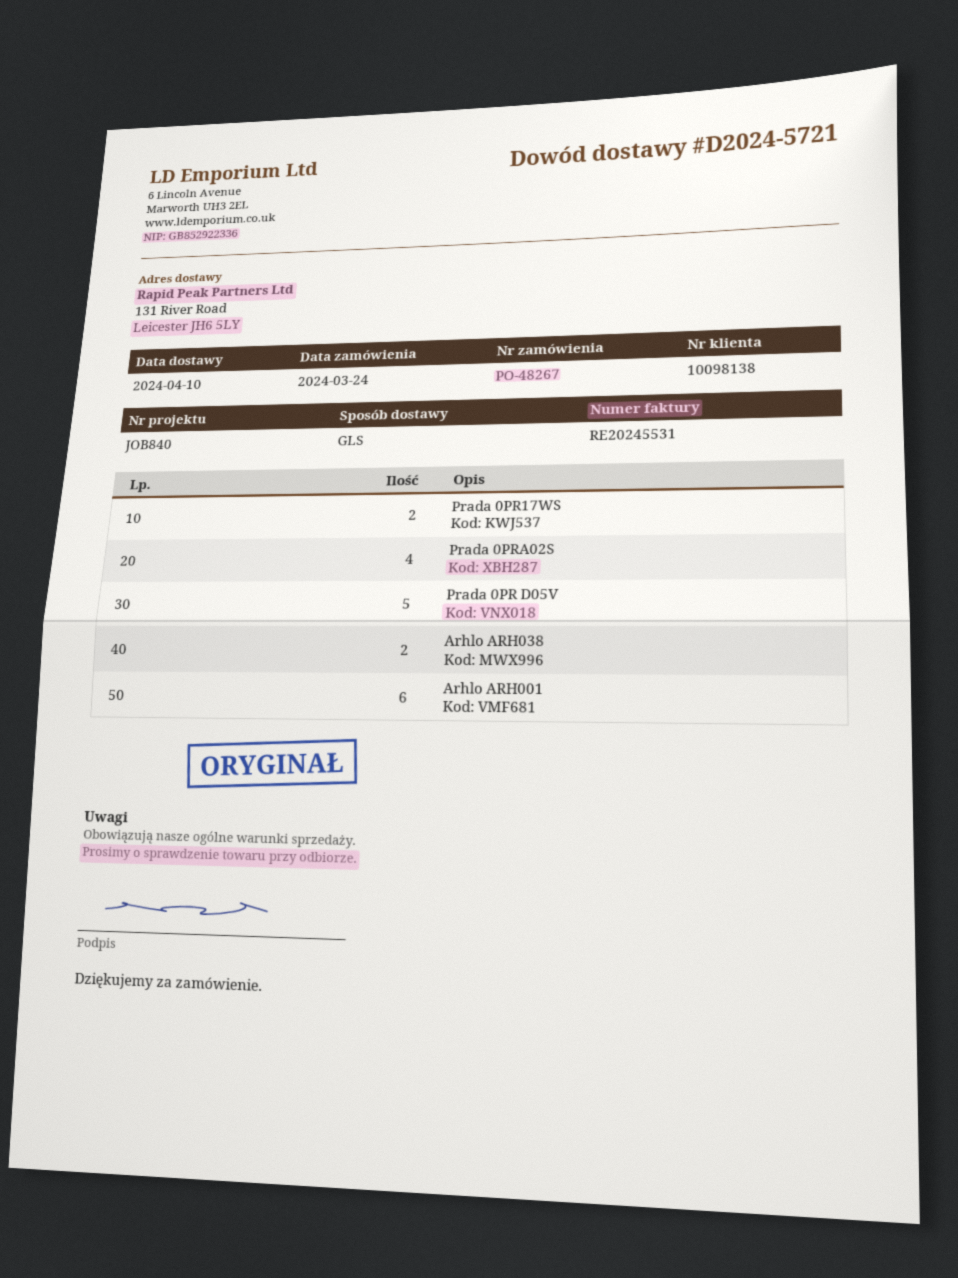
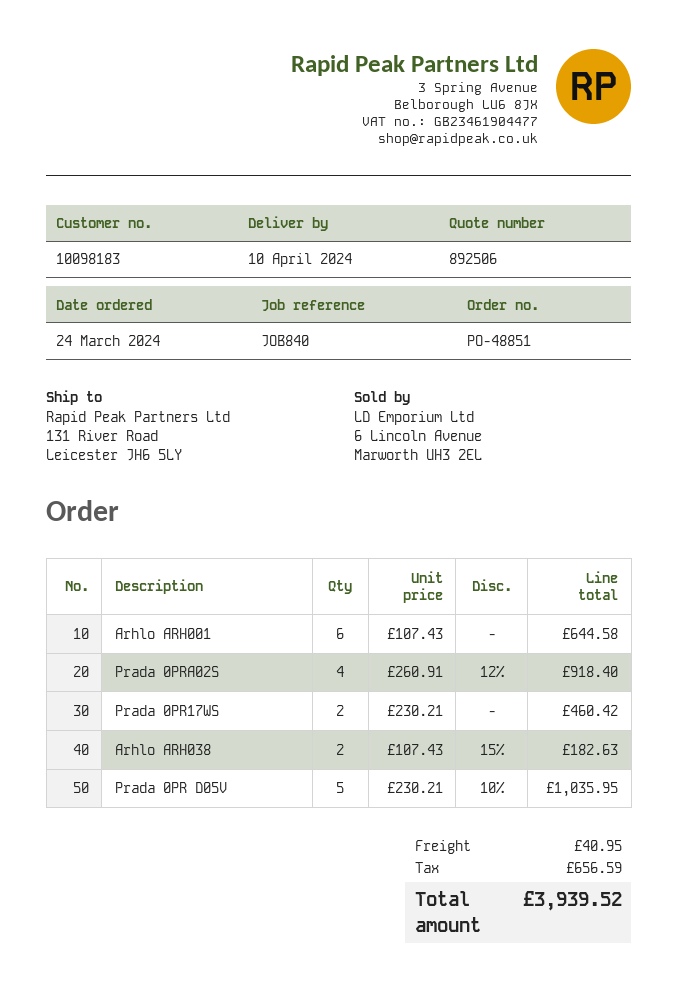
order number: PO-48267 -> PO-48851
customer number: 10098138 -> 10098183

